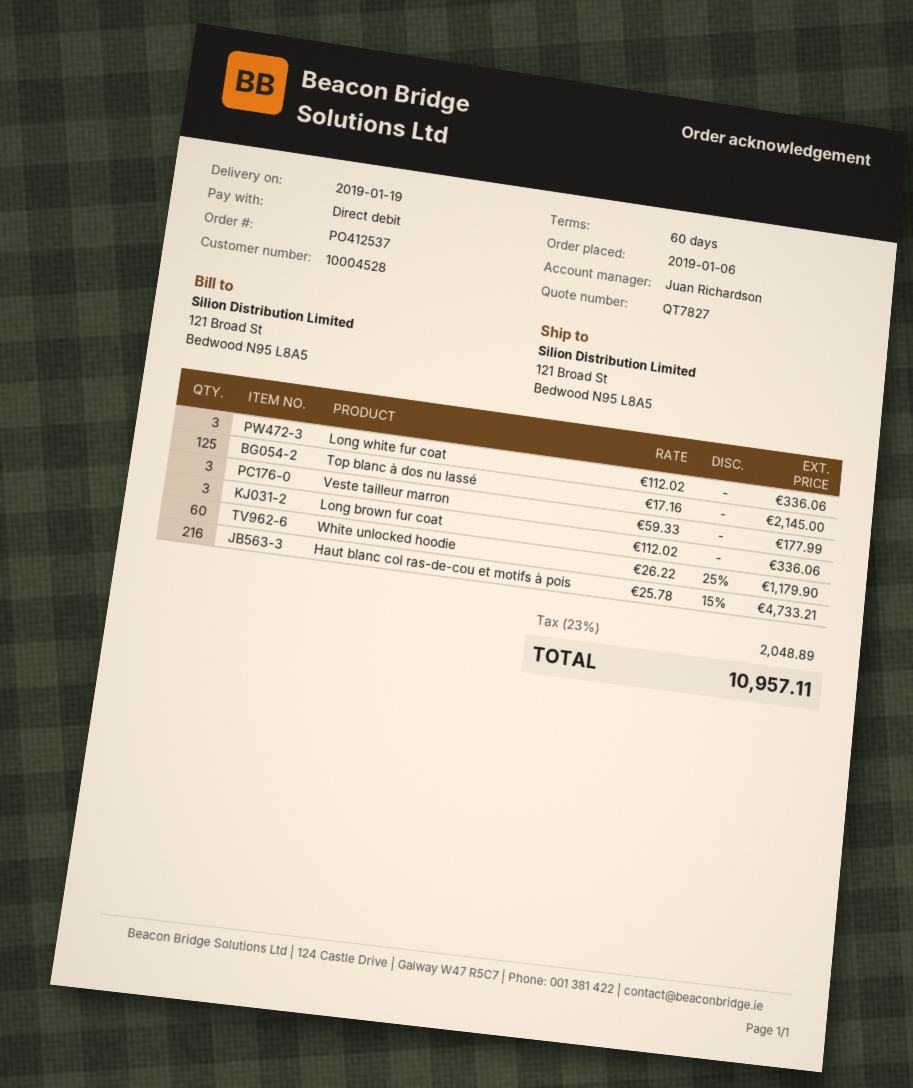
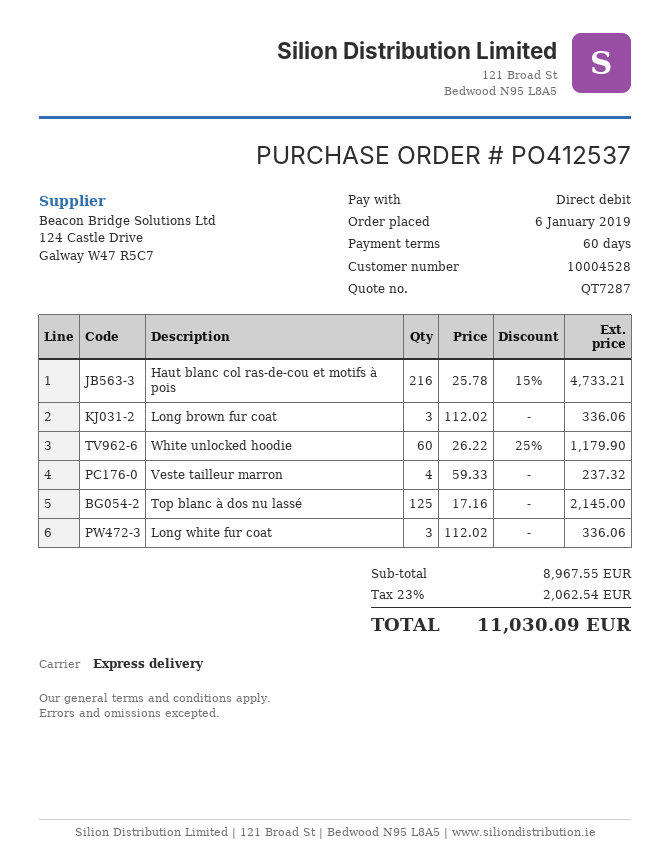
quote number: QT7827 -> QT7287
Veste tailleur marron: 3 x 59.33 = 177.99 -> 4 x 59.33 = 237.32
tax: 23% = 2048.89 -> 23% = 2062.54
total: 10957.11 -> 11030.09

